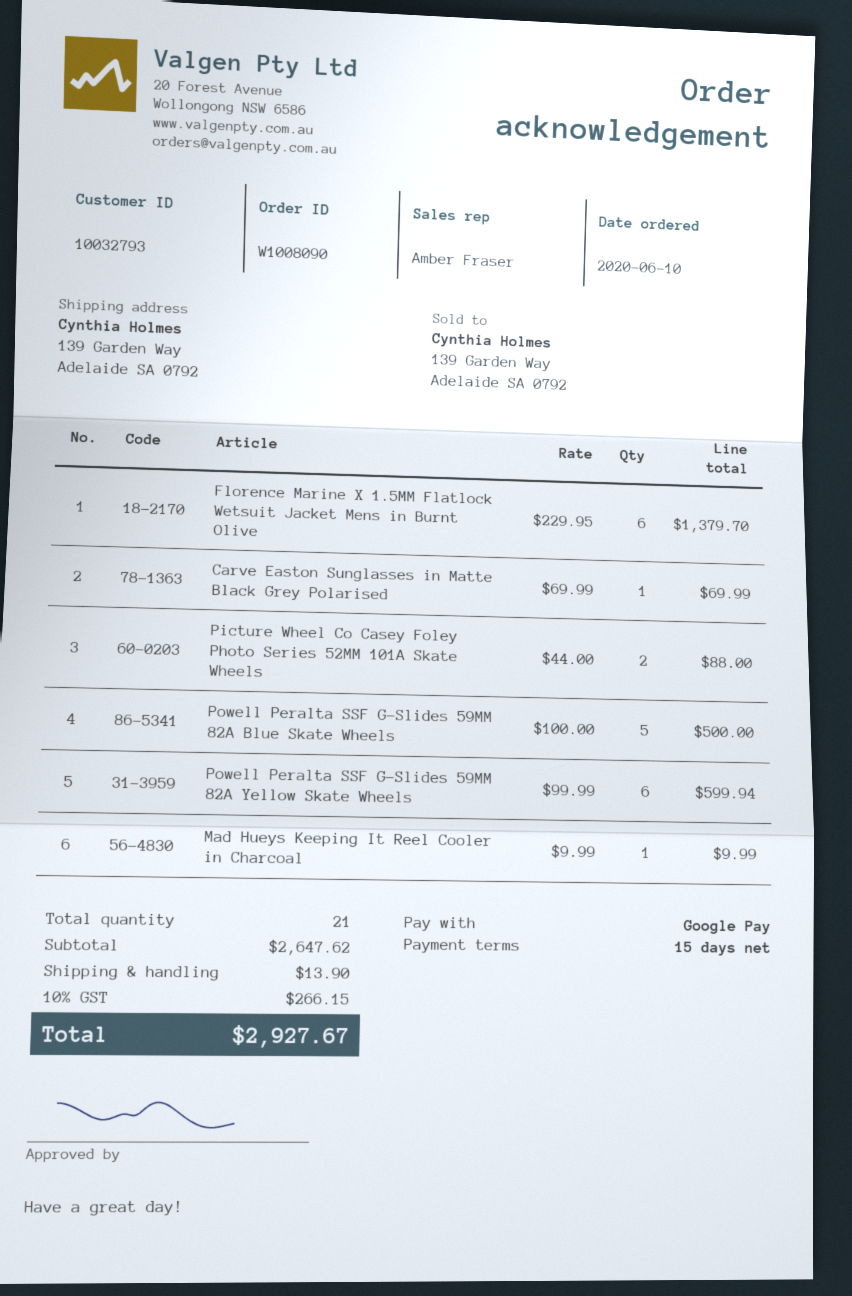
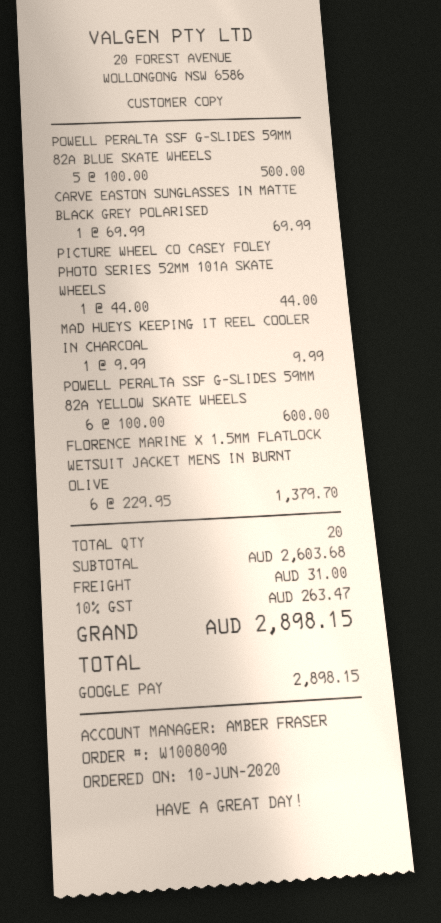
Picture Wheel Co Casey Foley Photo Series 52MM 101A Skate Wheels: 2 x 44.00 = 88.00 -> 1 x 44.00 = 44.00
Powell Peralta SSF G-Slides 59MM 82A Yellow Skate Wheels: 6 x 99.99 = 599.94 -> 6 x 100.00 = 600.00
total quantity: 21 -> 20
subtotal: 2647.62 -> 2603.68
shipping: 13.90 -> 31.00
tax: 10% = 266.15 -> 10% = 263.47
total: 2927.67 -> 2898.15

